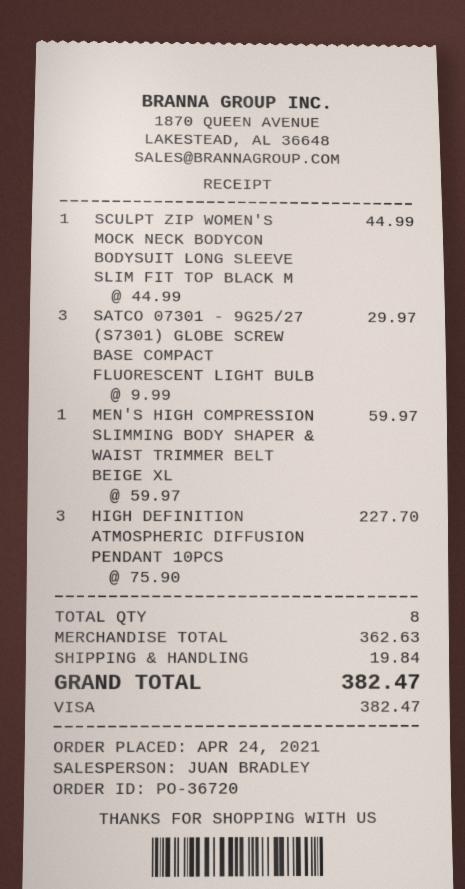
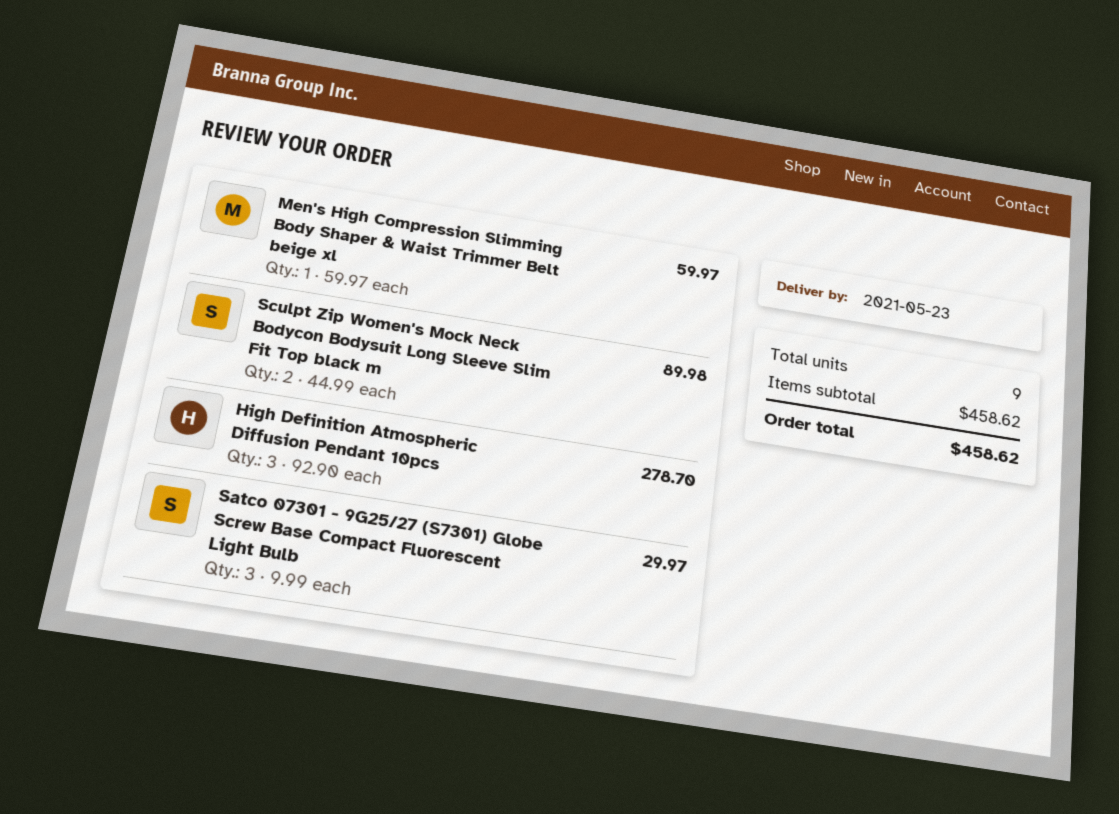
SCULPT ZIP WOMEN'S MOCK NECK BODYCON BODYSUIT LONG SLEEVE SLIM FIT TOP BLACK M: 1 x 44.99 = 44.99 -> 2 x 44.99 = 89.98
HIGH DEFINITION ATMOSPHERIC DIFFUSION PENDANT 10PCS: 3 x 75.90 = 227.70 -> 3 x 92.90 = 278.70
total quantity: 8 -> 9
subtotal: 362.63 -> 458.62
shipping: 19.84 -> none
total: 382.47 -> 458.62

